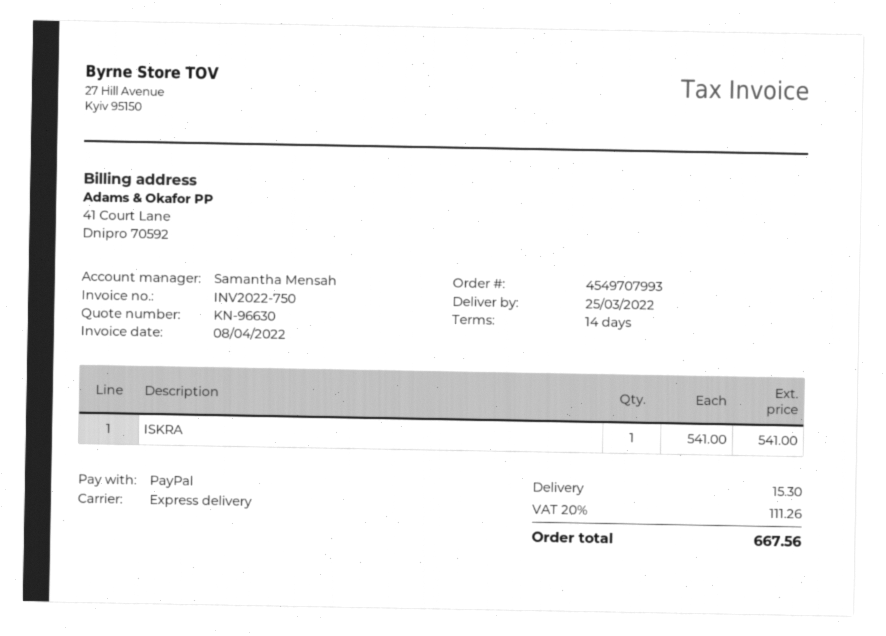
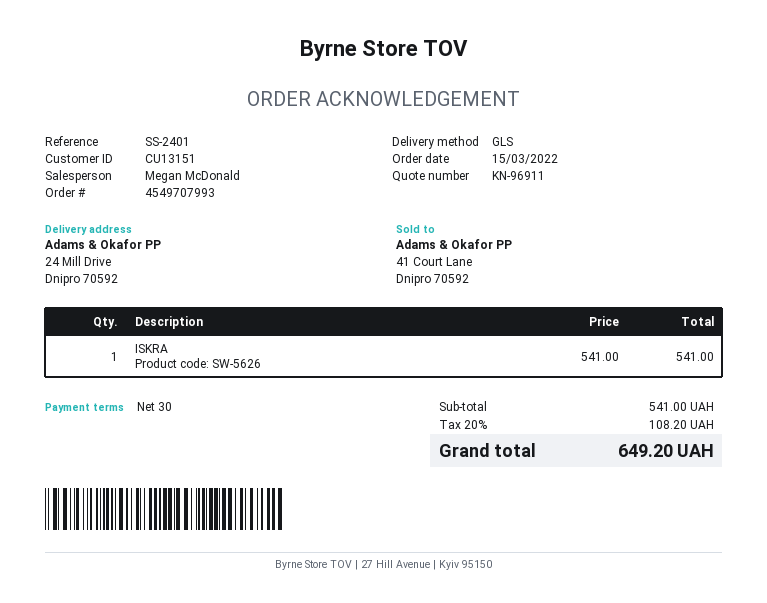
quote number: KN-96630 -> KN-96911
payment terms: 14 days -> 30 days
sales rep: Samantha Mensah -> Megan McDonald
shipping method: express -> GLS
shipping: 15.30 -> none
tax: 20% = 111.26 -> 20% = 108.20
total: 667.56 -> 649.20

